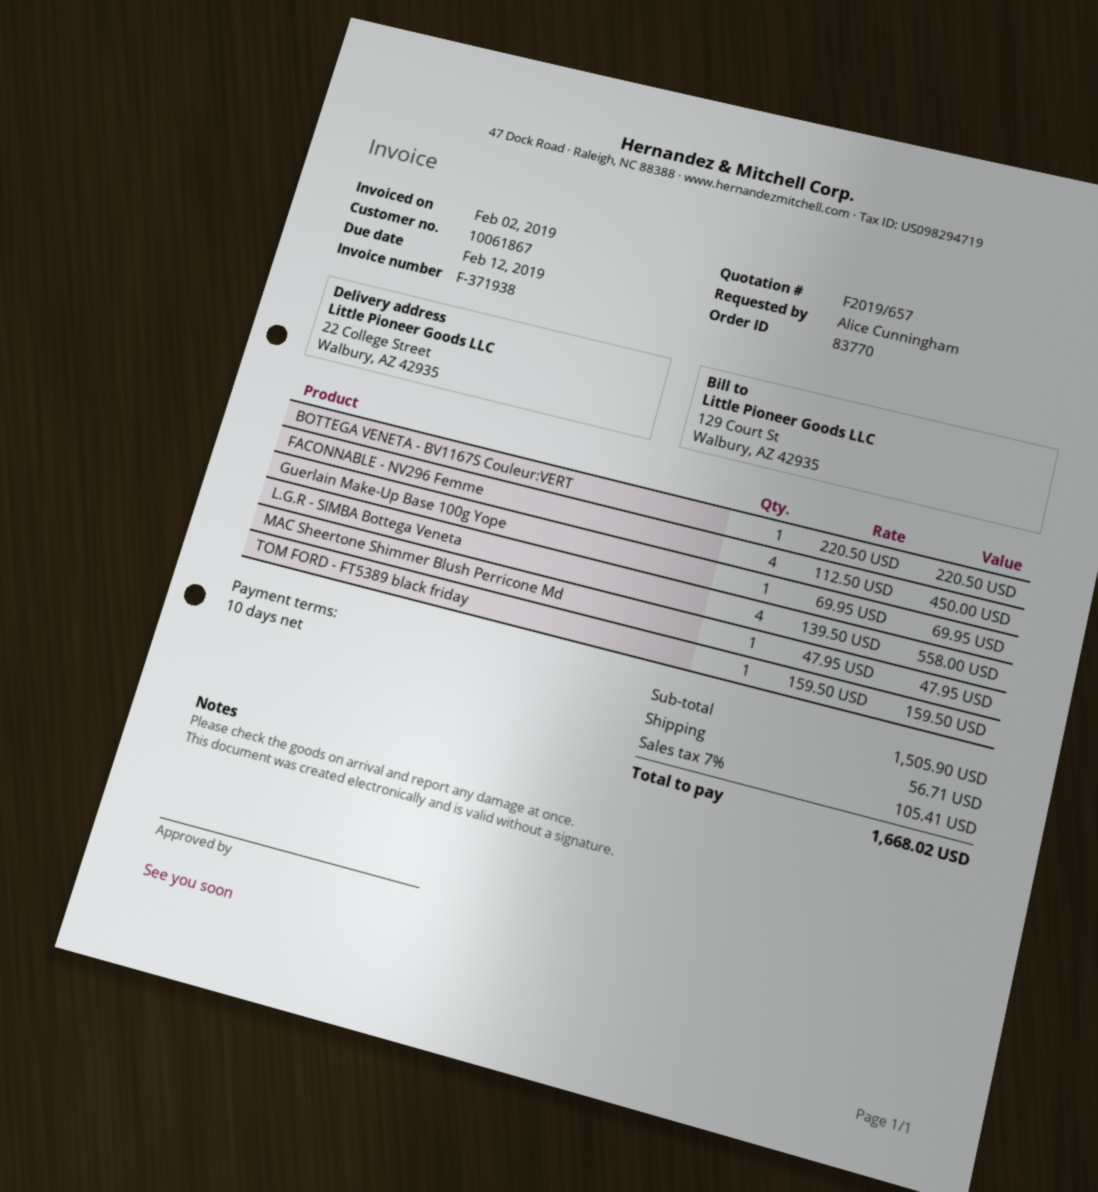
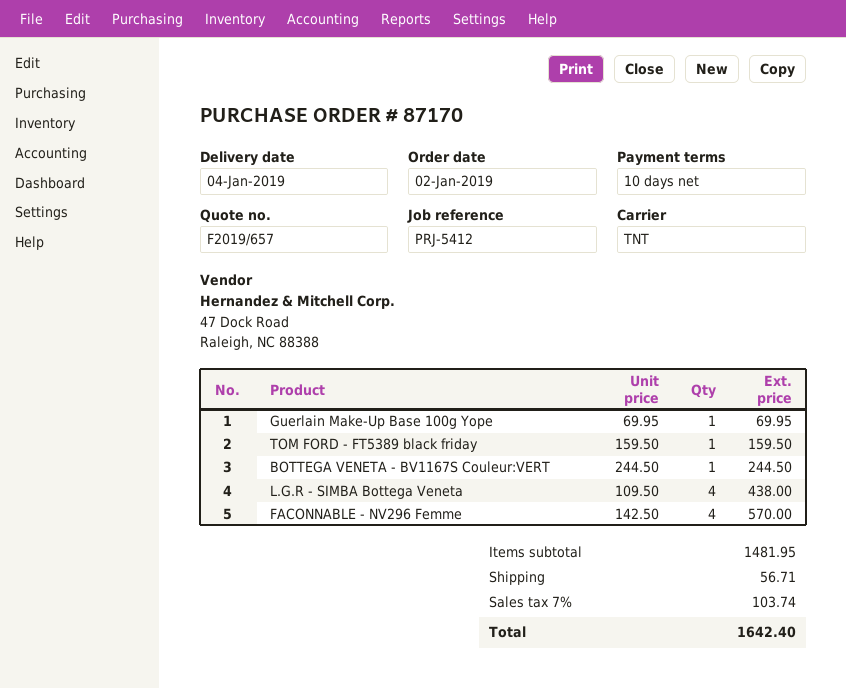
order number: 83770 -> 87170
BOTTEGA VENETA - BV1167S Couleur:VERT: 1 x 220.50 = 220.50 -> 1 x 244.50 = 244.50
FACONNABLE - NV296 Femme: 4 x 112.50 = 450.00 -> 4 x 142.50 = 570.00
L.G.R - SIMBA Bottega Veneta: 4 x 139.50 = 558.00 -> 4 x 109.50 = 438.00
MAC Sheertone Shimmer Blush Perricone Md: 1 x 47.95 = 47.95 -> none
subtotal: 1505.90 -> 1481.95
tax: 7% = 105.41 -> 7% = 103.74
total: 1668.02 -> 1642.40

